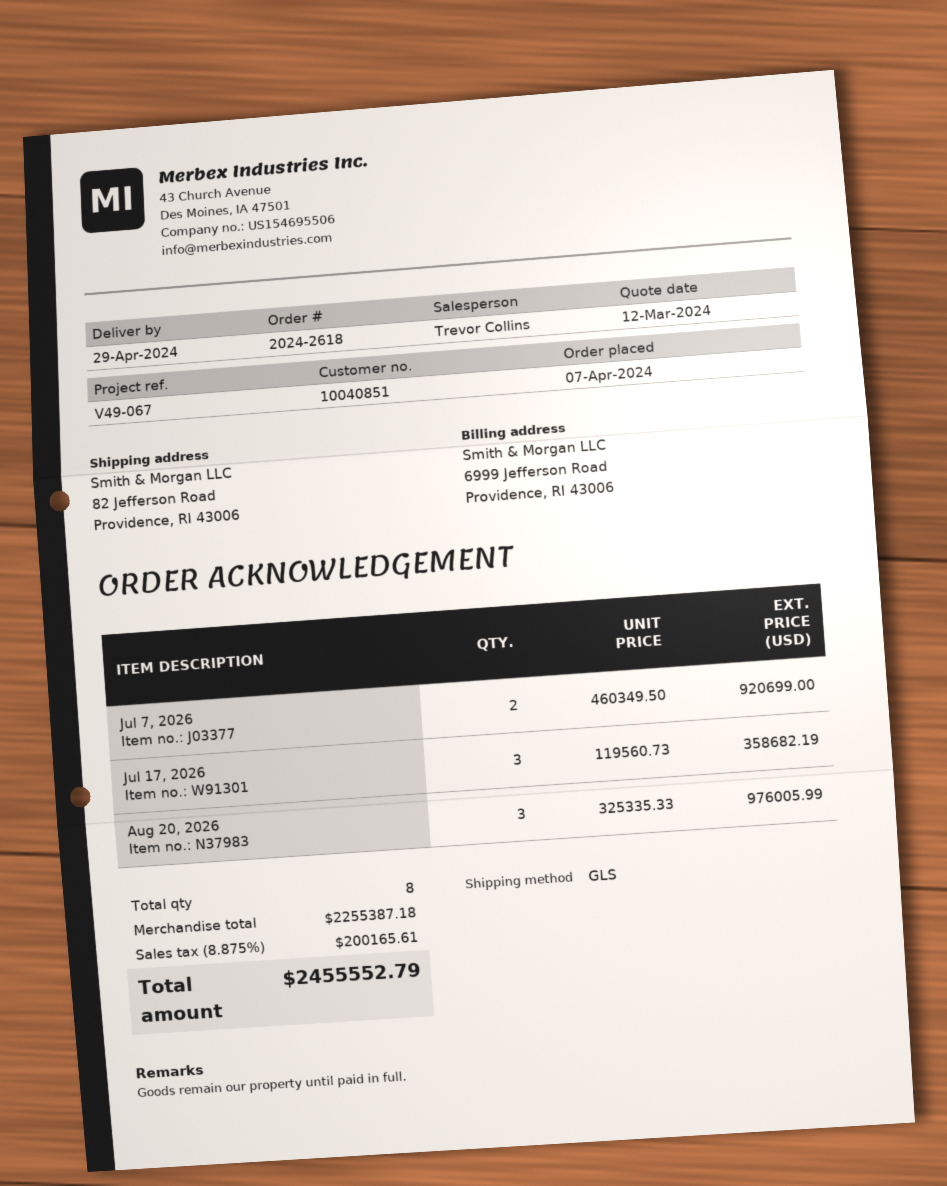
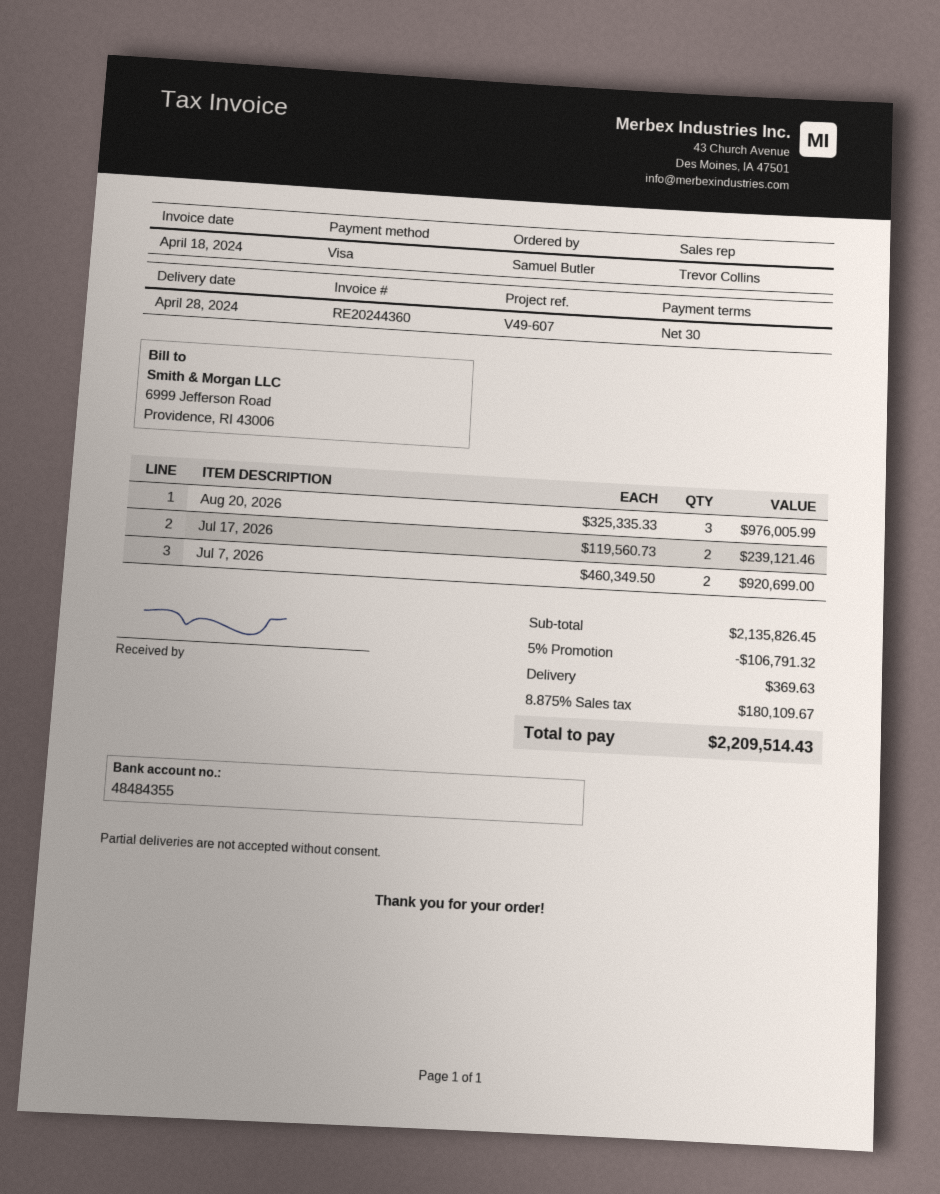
delivery date: 2024-04-29 -> 2024-04-28
reference: V49-067 -> V49-607
Jul 17, 2026: 3 x 119560.73 = 358682.19 -> 2 x 119560.73 = 239121.46
subtotal: 2255387.18 -> 2135826.45
discount: none -> 5% = 106791.32
shipping: none -> 369.63
tax: 8.875% = 200165.61 -> 8.875% = 180109.67
total: 2455552.79 -> 2209514.43

